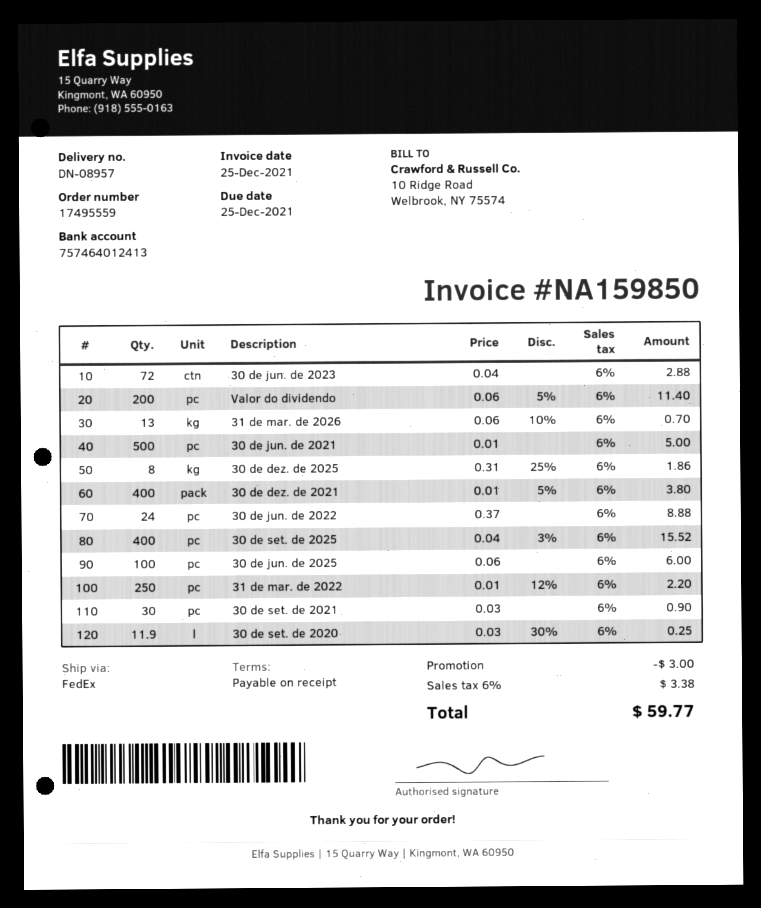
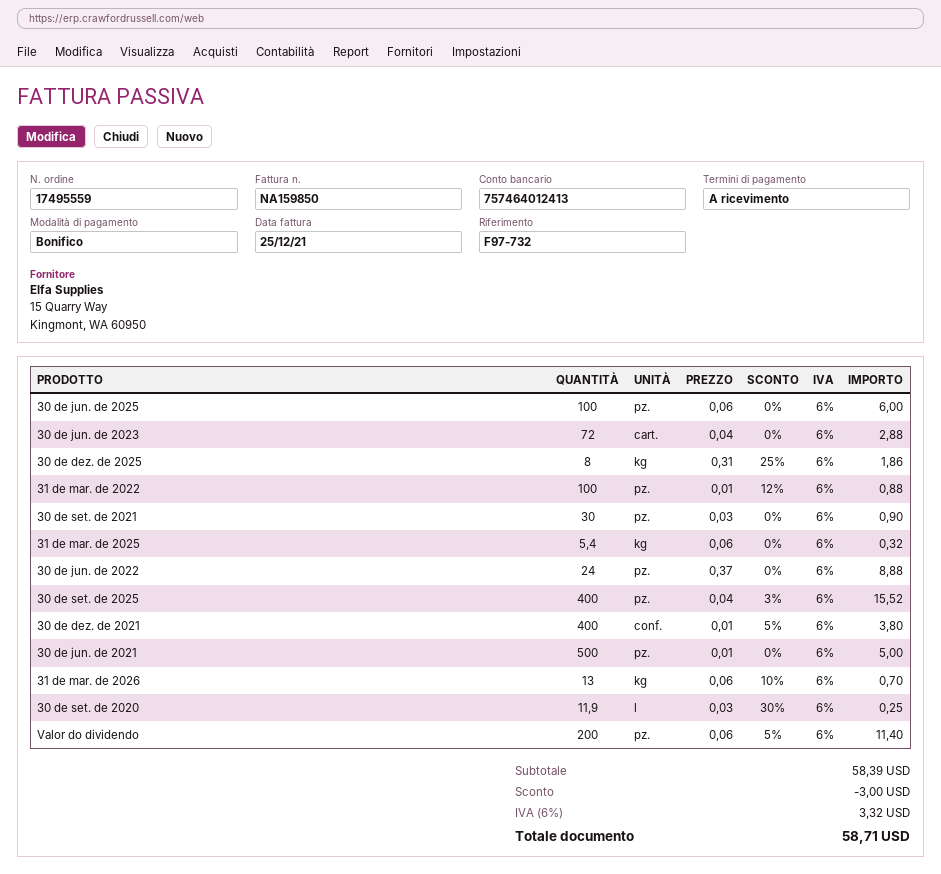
31 de mar. de 2022: 250 x 0.01 - 12% = 2.20 -> 100 x 0.01 - 12% = 0.88
31 de mar. de 2025: none -> 5.4 x 0.06 = 0.32
tax: 6% = 3.38 -> 6% = 3.32
total: 59.77 -> 58.71

